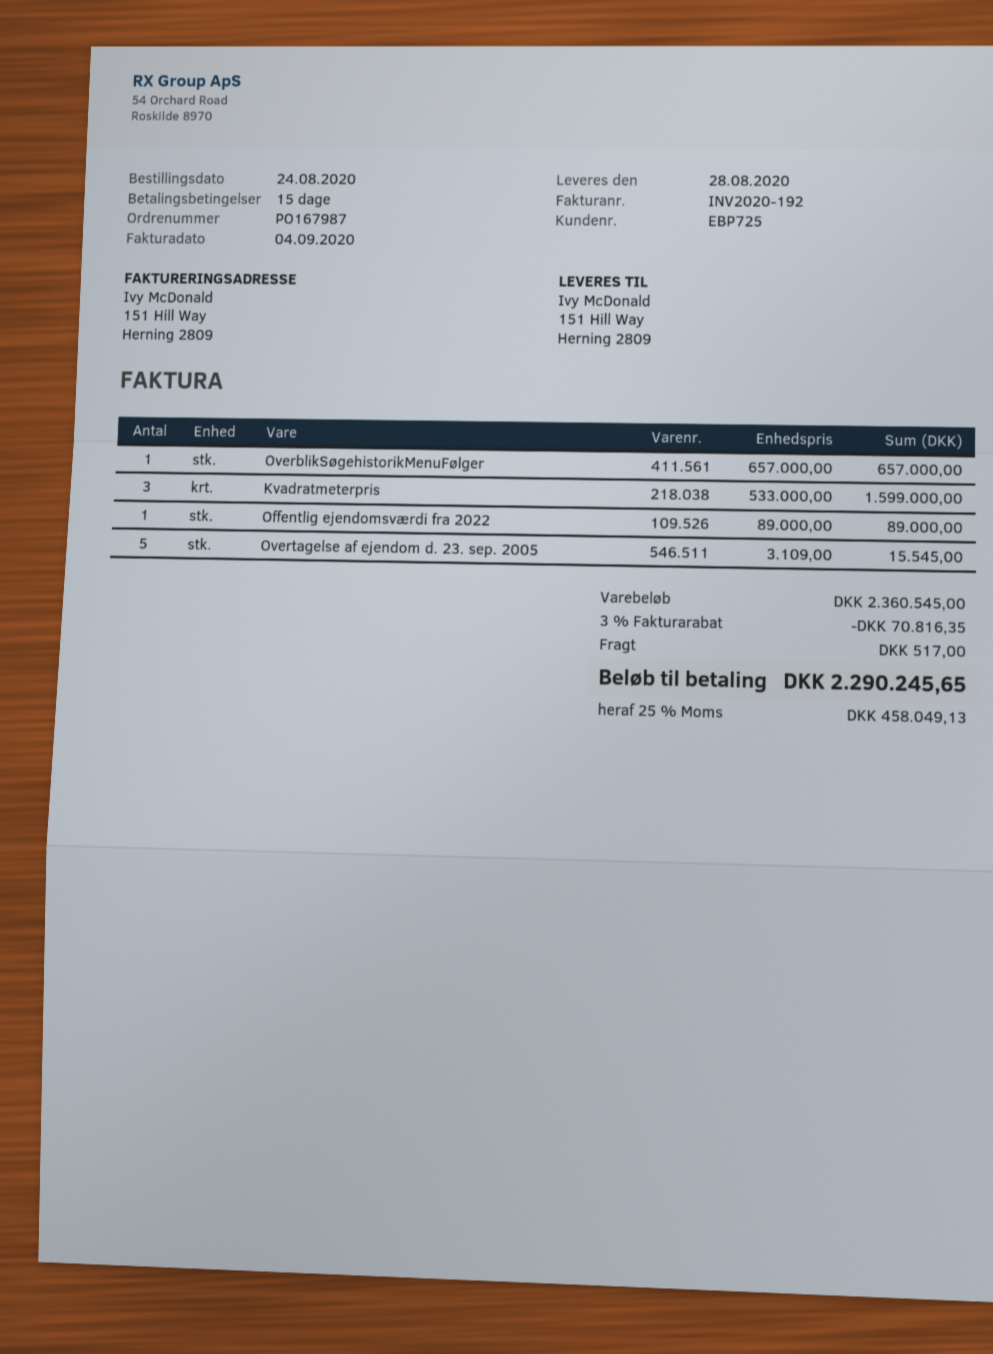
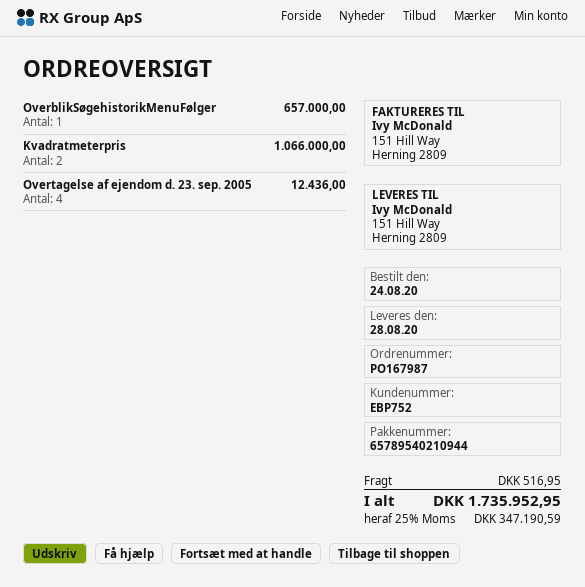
customer number: EBP725 -> EBP752
Kvadratmeterpris: 3 for 1599000.00 -> 2 for 1066000.00
Offentlig ejendomsværdi fra 2022: 1 for 89000.00 -> none
Overtagelse af ejendom d. 23. sep. 2005: 5 for 15545.00 -> 4 for 12436.00
discount: 3% = 70816.35 -> none
shipping: 517.00 -> 516.95
tax: 25% = 458049.13 -> 25% = 347190.59
total: 2290245.65 -> 1735952.95

